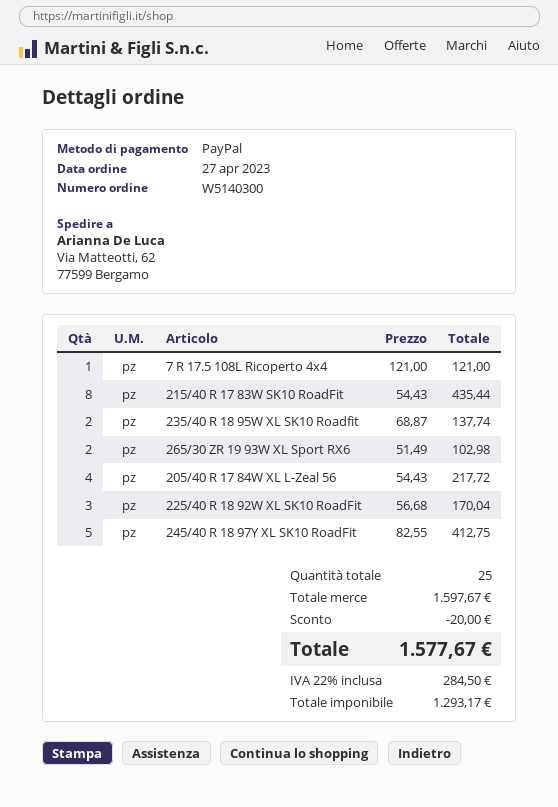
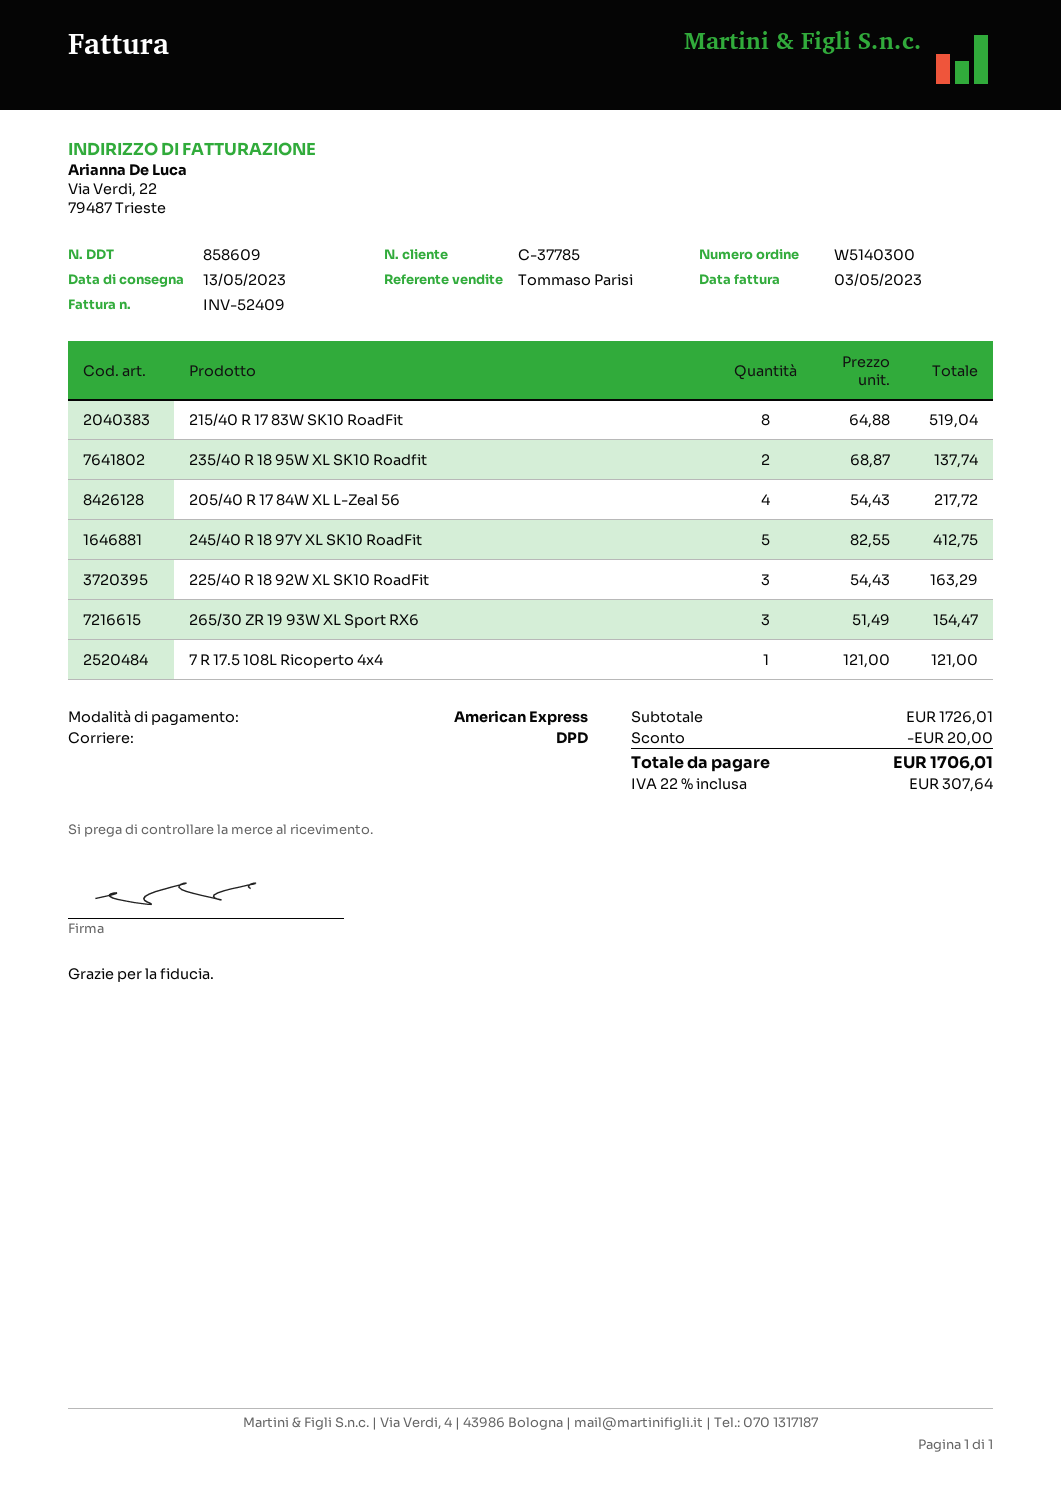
payment method: PayPal -> American Express
215/40 R 17 83W SK10 RoadFit: 8 x 54.43 = 435.44 -> 8 x 64.88 = 519.04
265/30 ZR 19 93W XL Sport RX6: 2 x 51.49 = 102.98 -> 3 x 51.49 = 154.47
225/40 R 18 92W XL SK10 RoadFit: 3 x 56.68 = 170.04 -> 3 x 54.43 = 163.29
subtotal: 1597.67 -> 1726.01
tax: 22% = 284.50 -> 22% = 307.64
total: 1577.67 -> 1706.01

